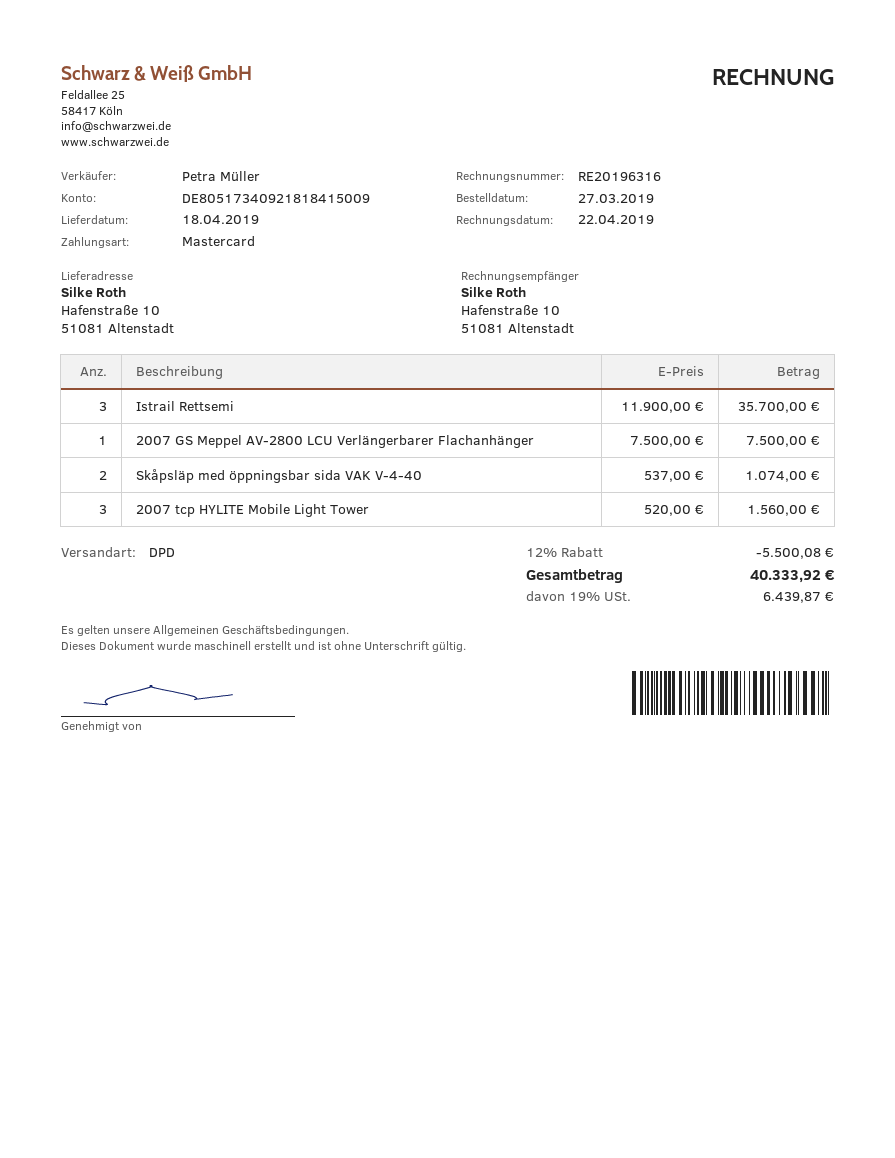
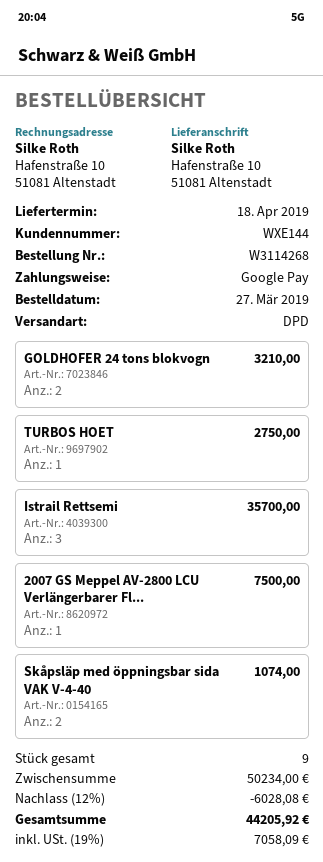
payment method: Mastercard -> Google Pay
2007 tcp HYLITE Mobile Light Tower: 3 for 1560.00 -> none
GOLDHOFER 24 tons blokvogn: none -> 2 for 3210.00
TURBOS HOET: none -> 1 for 2750.00
discount: 12% = 5500.08 -> 12% = 6028.08
tax: 19% = 6439.87 -> 19% = 7058.09
total: 40333.92 -> 44205.92

